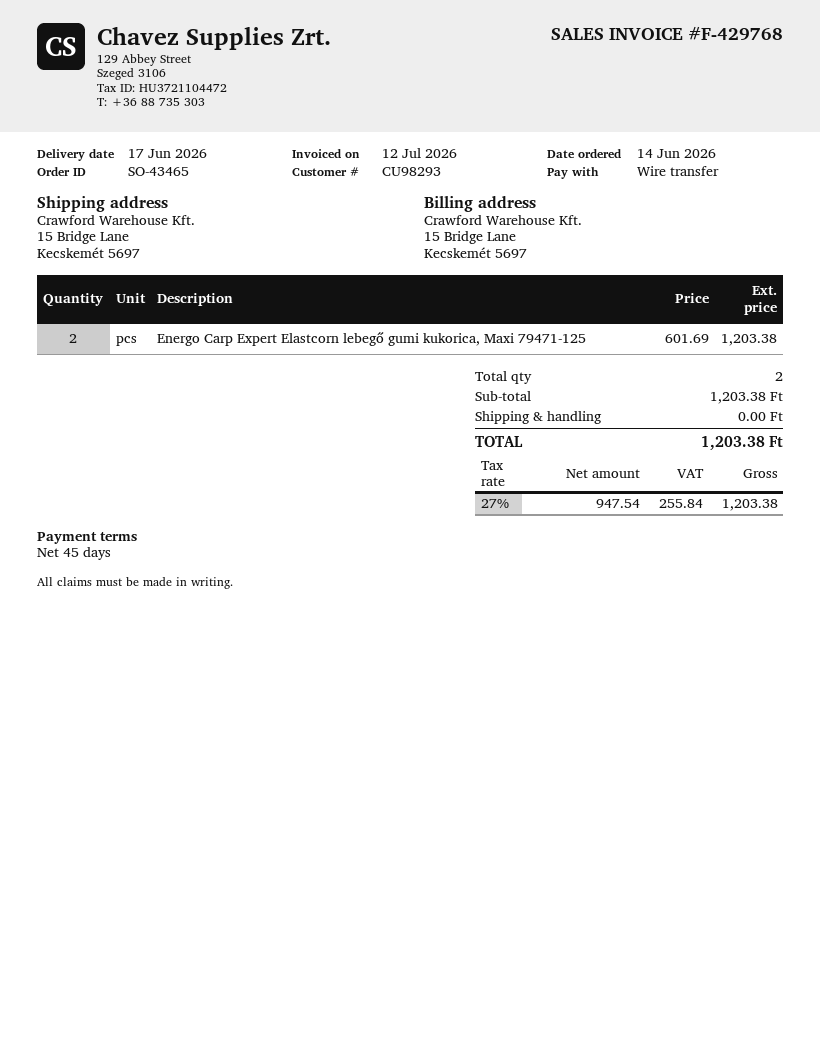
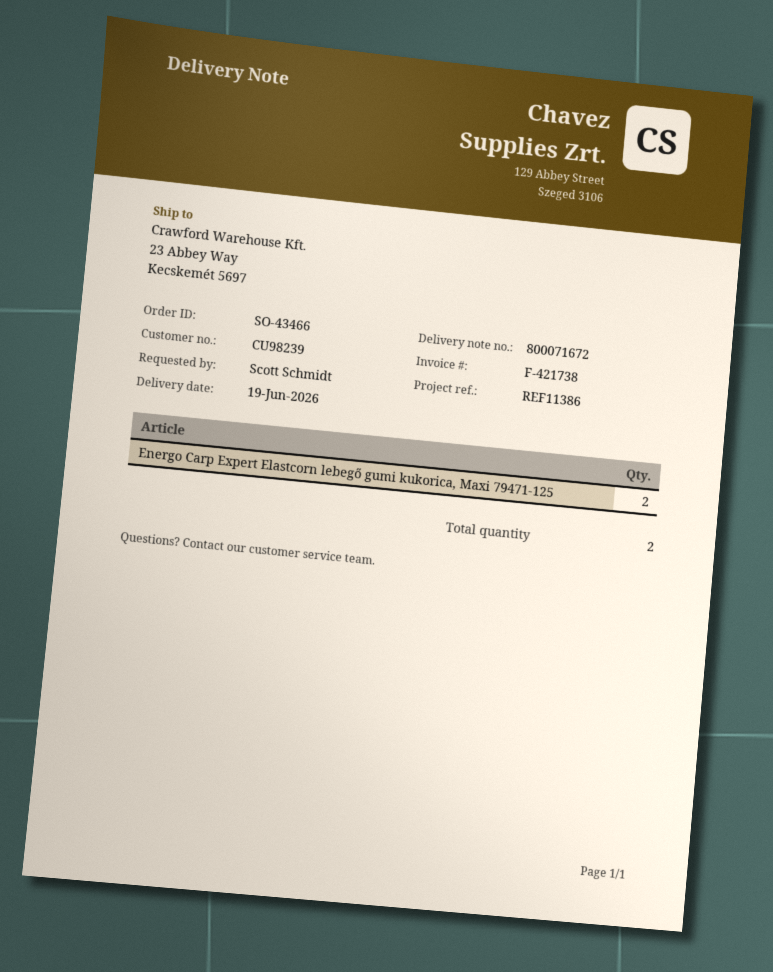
order number: SO-43465 -> SO-43466
delivery date: 2026-06-17 -> 2026-06-19
invoice number: F-429768 -> F-421738
customer number: CU98293 -> CU98239
ship to: 15 Bridge Lane, Kecskemét 5697 -> 23 Abbey Way, Kecskemét 5697

